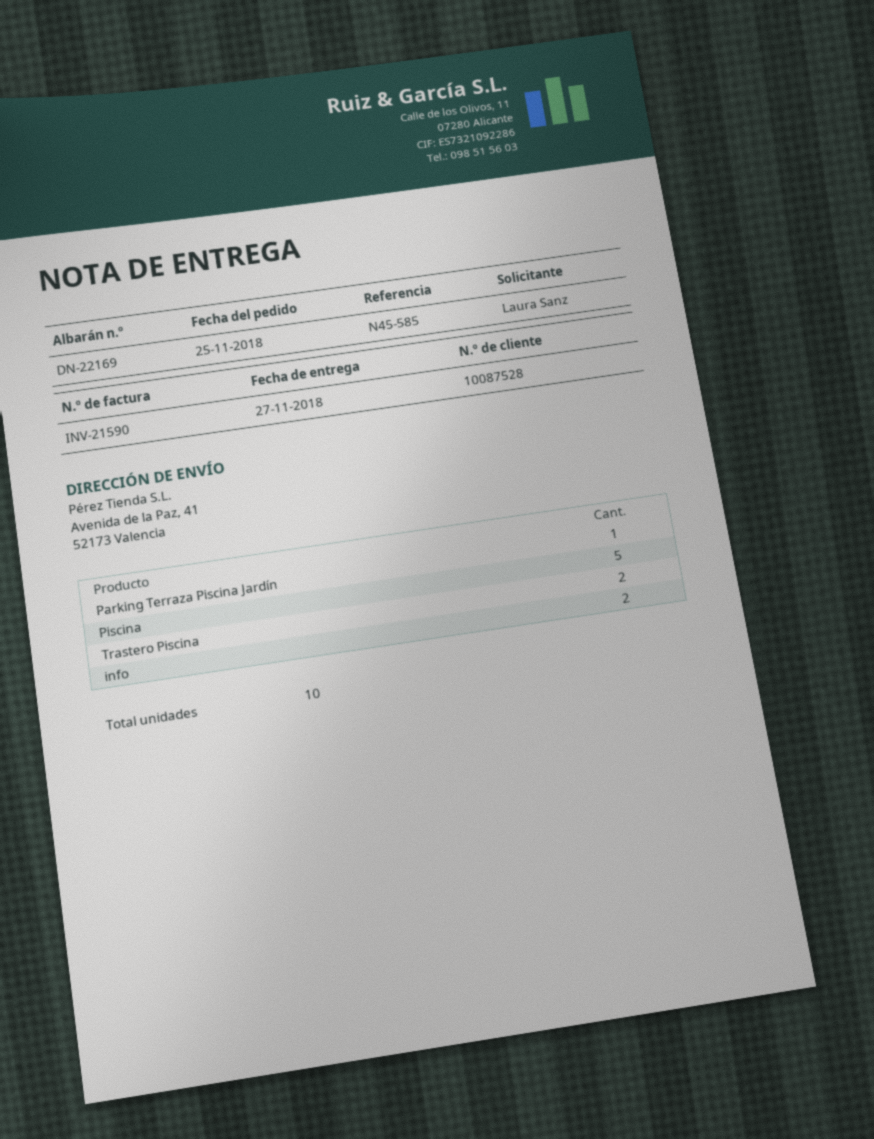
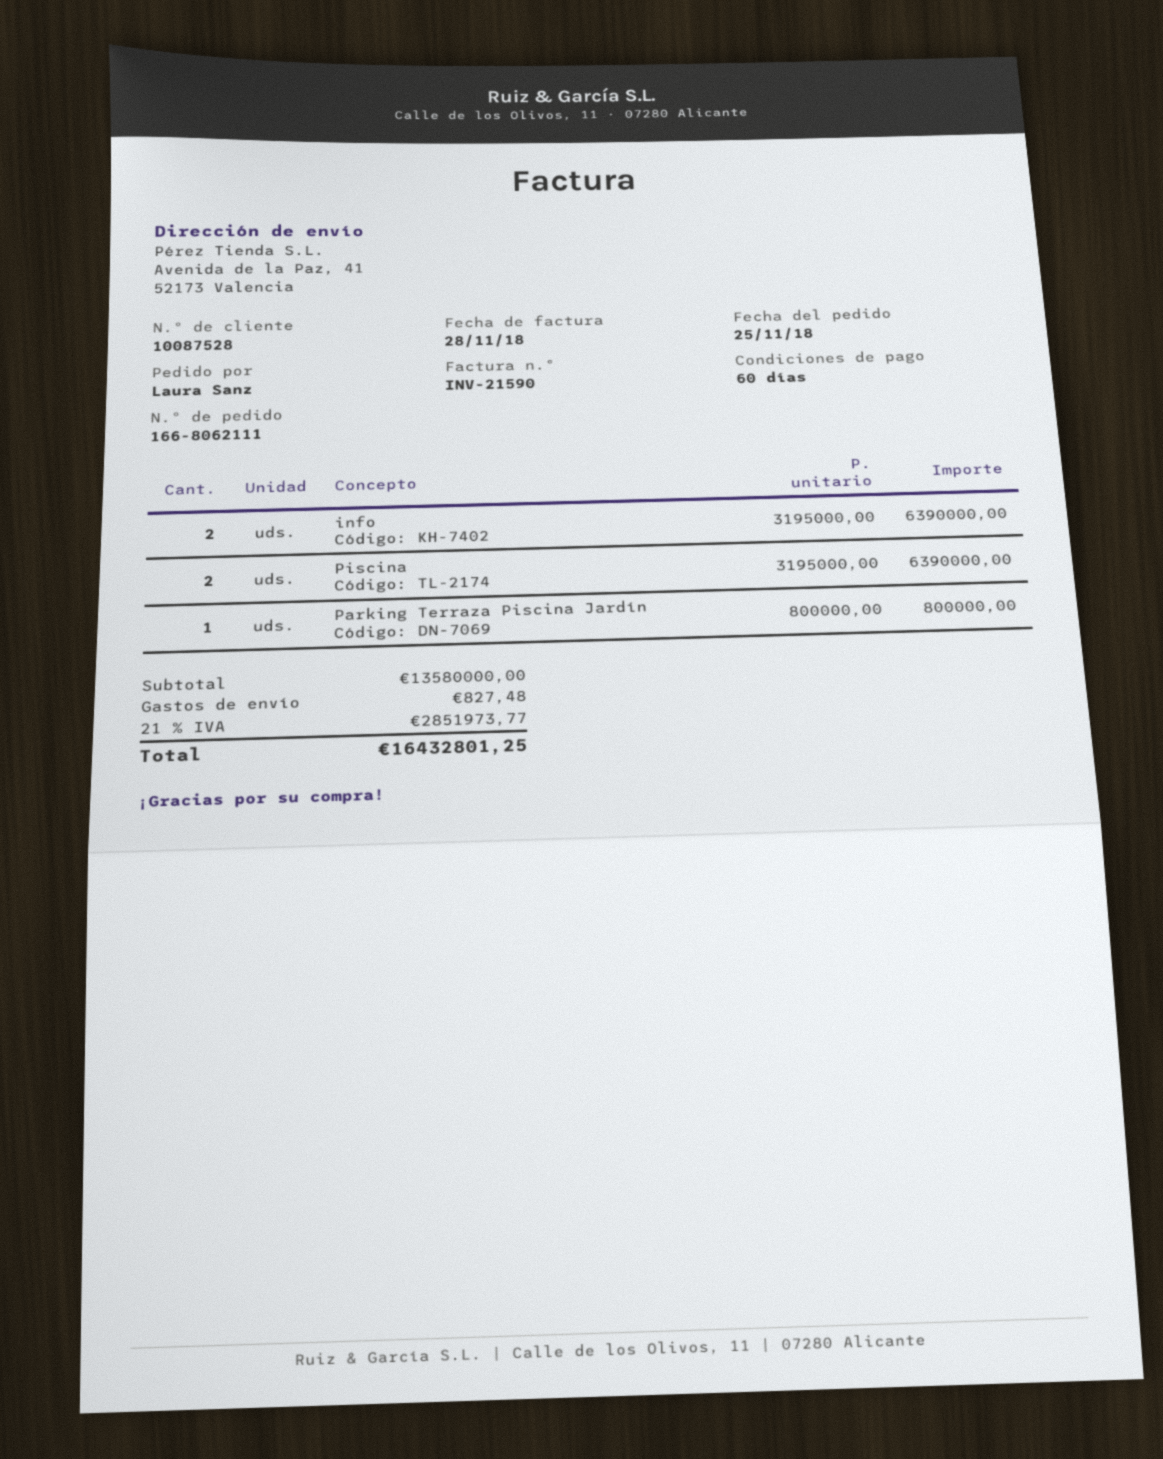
Piscina: 5 -> 2
Trastero Piscina: 2 -> none

